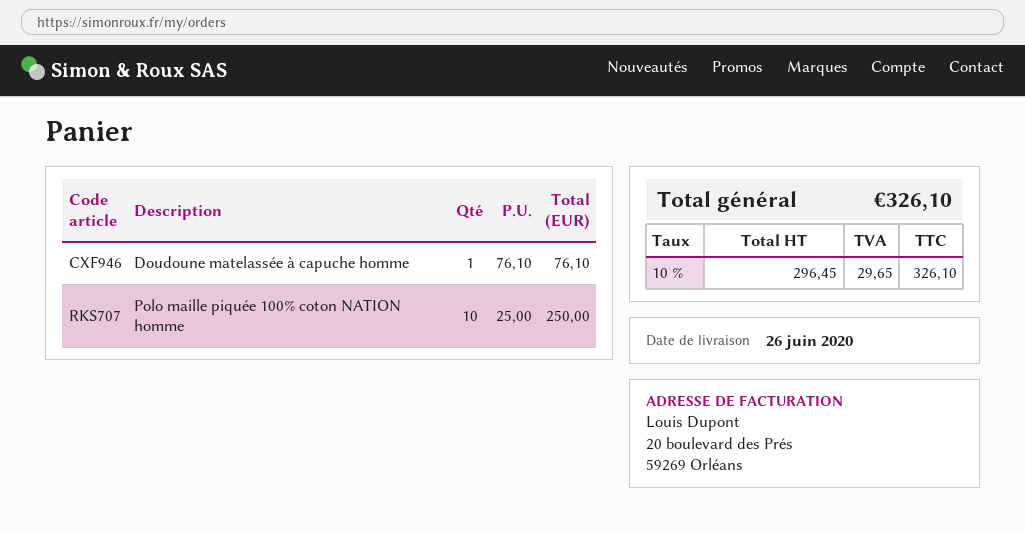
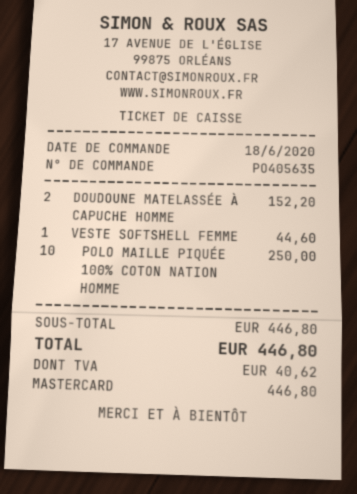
Doudoune matelassée à capuche homme: 1 for 76.10 -> 2 for 152.20
VESTE SOFTSHELL FEMME: none -> 1 for 44.60
tax: 29.65 -> 40.62
total: 326.10 -> 446.80

